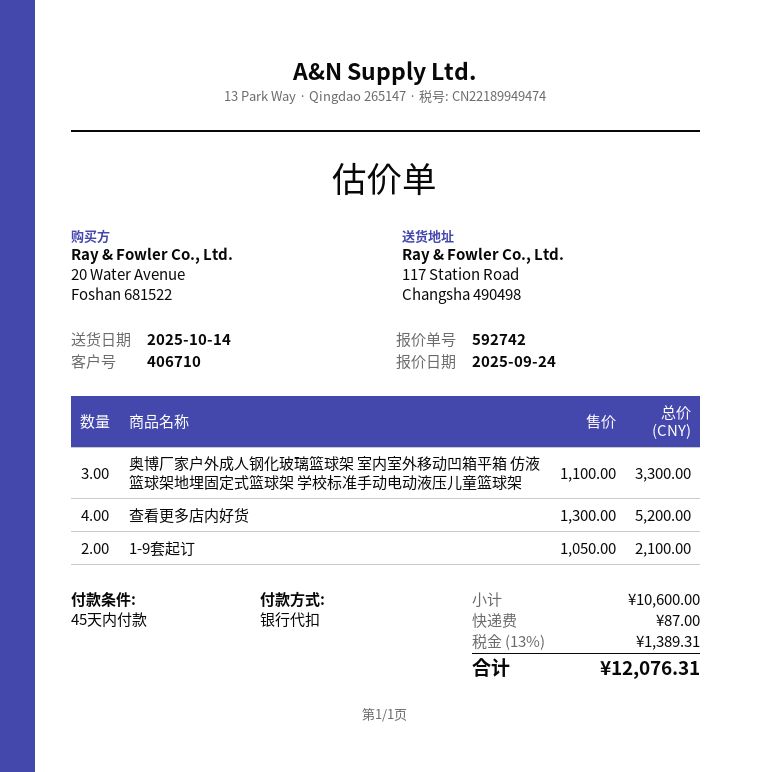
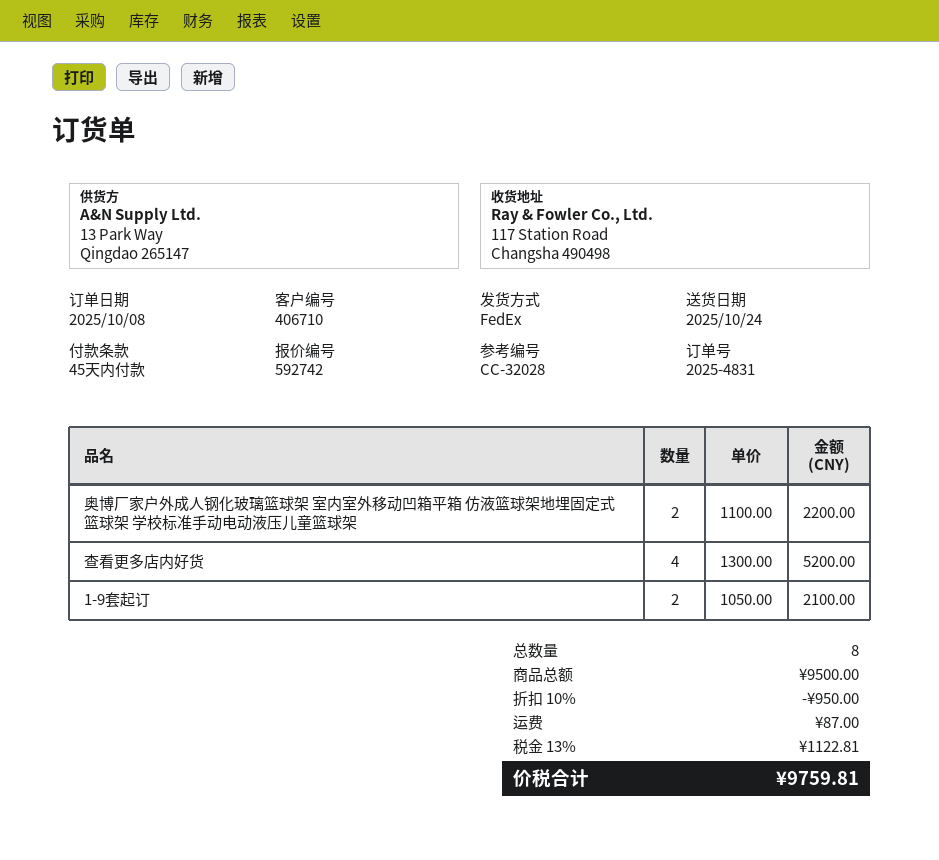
delivery date: 2025-10-14 -> 2025-10-24
奥博厂家户外成人钢化玻璃篮球架 室内室外移动凹箱平箱 仿液篮球架地埋固定式篮球架 学校标准手动电动液压儿童篮球架: 3 x 1100.00 = 3300.00 -> 2 x 1100.00 = 2200.00
subtotal: 10600.00 -> 9500.00
discount: none -> 10% = 950.00
tax: 13% = 1389.31 -> 13% = 1122.81
total: 12076.31 -> 9759.81

